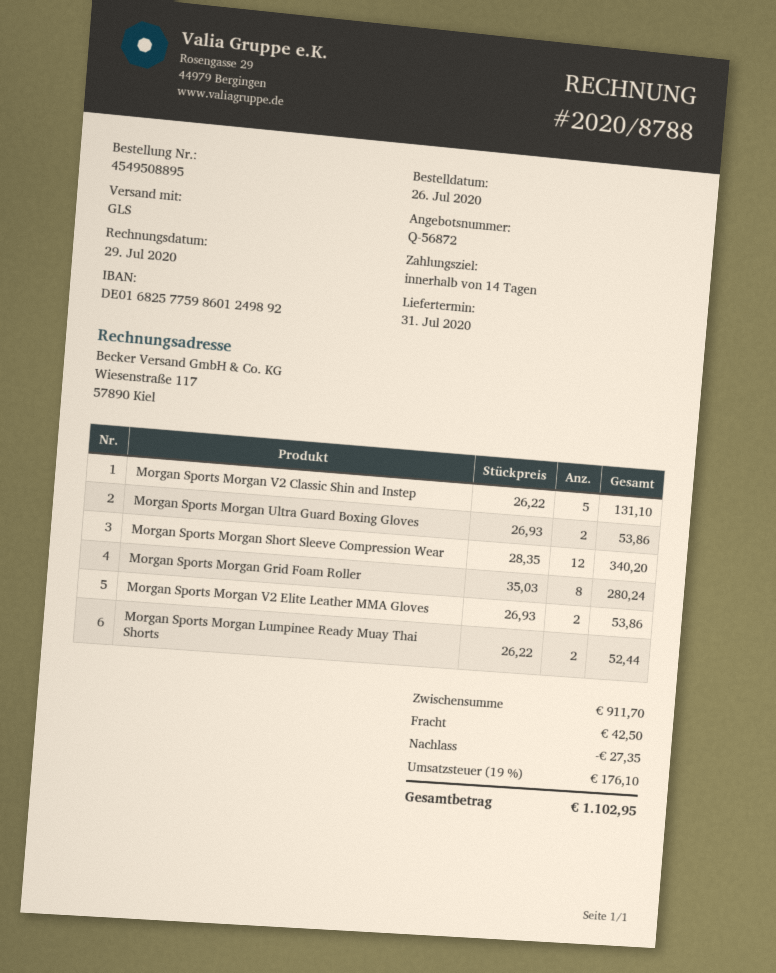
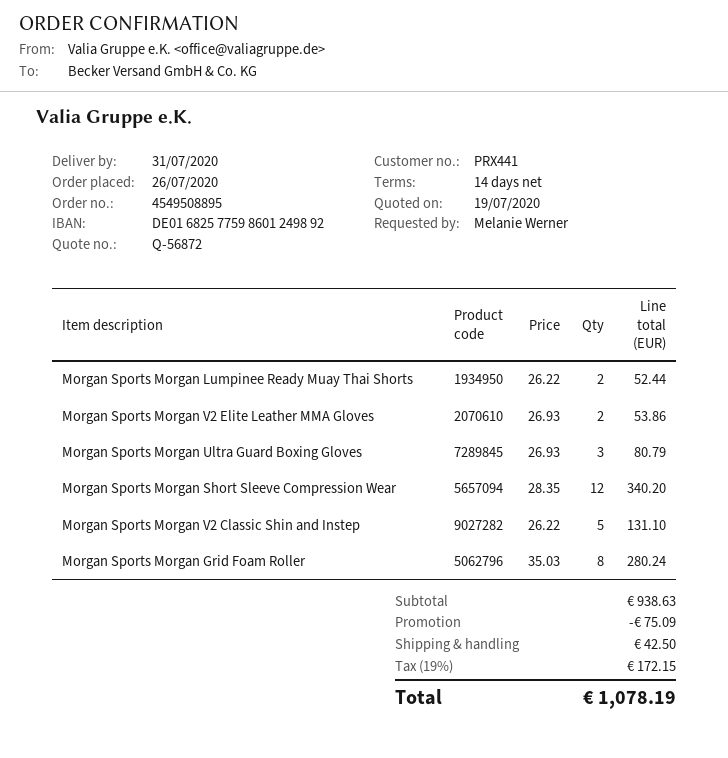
Morgan Sports Morgan Ultra Guard Boxing Gloves: 2 x 26.93 = 53.86 -> 3 x 26.93 = 80.79
subtotal: 911.70 -> 938.63
discount: 27.35 -> 75.09
tax: 19% = 176.10 -> 19% = 172.15
total: 1102.95 -> 1078.19

